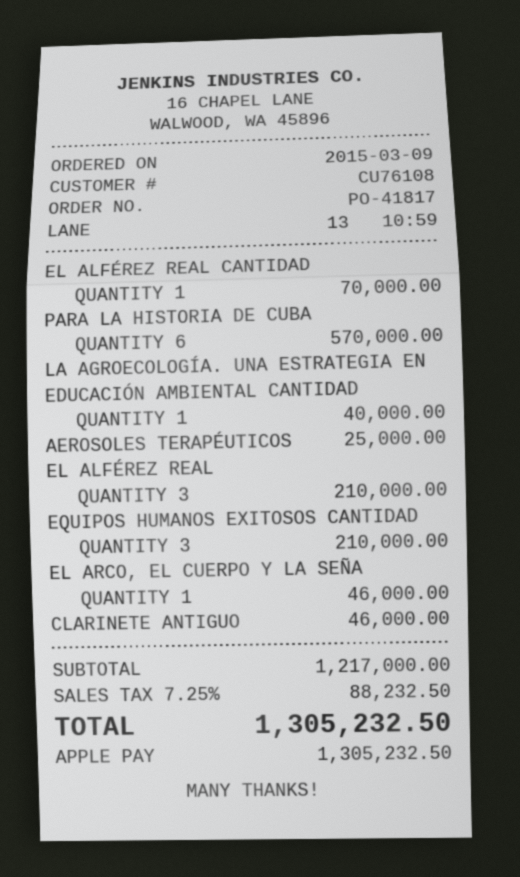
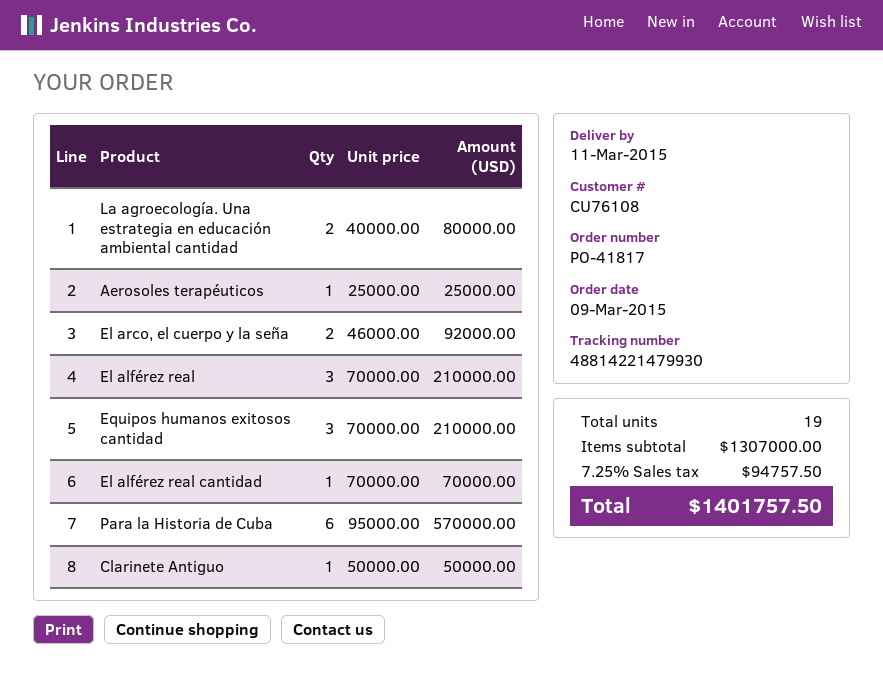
LA AGROECOLOGÍA. UNA ESTRATEGIA EN EDUCACIÓN AMBIENTAL CANTIDAD: 1 for 40000.00 -> 2 for 80000.00
EL ARCO, EL CUERPO Y LA SEÑA: 1 for 46000.00 -> 2 for 92000.00
CLARINETE ANTIGUO: 1 for 46000.00 -> 1 for 50000.00
subtotal: 1217000.00 -> 1307000.00
tax: 7.25% = 88232.50 -> 7.25% = 94757.50
total: 1305232.50 -> 1401757.50

